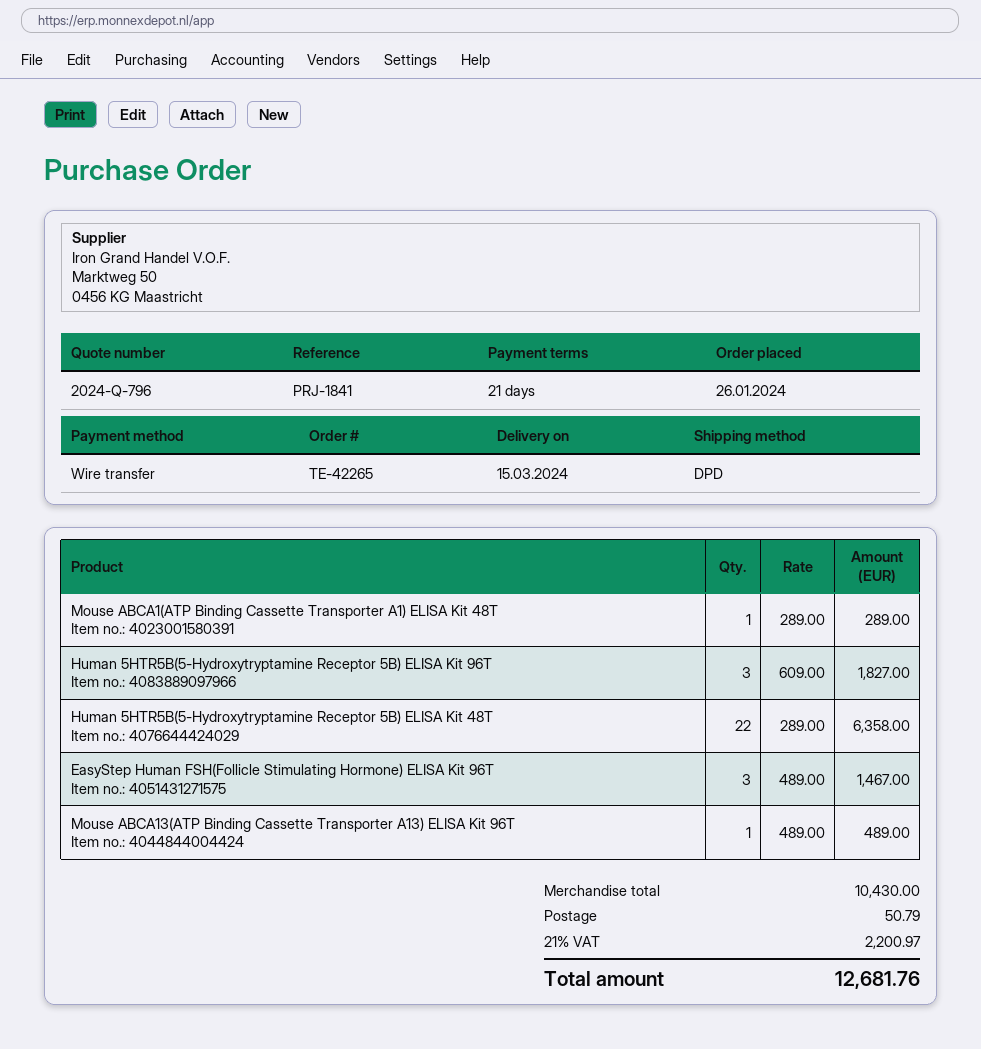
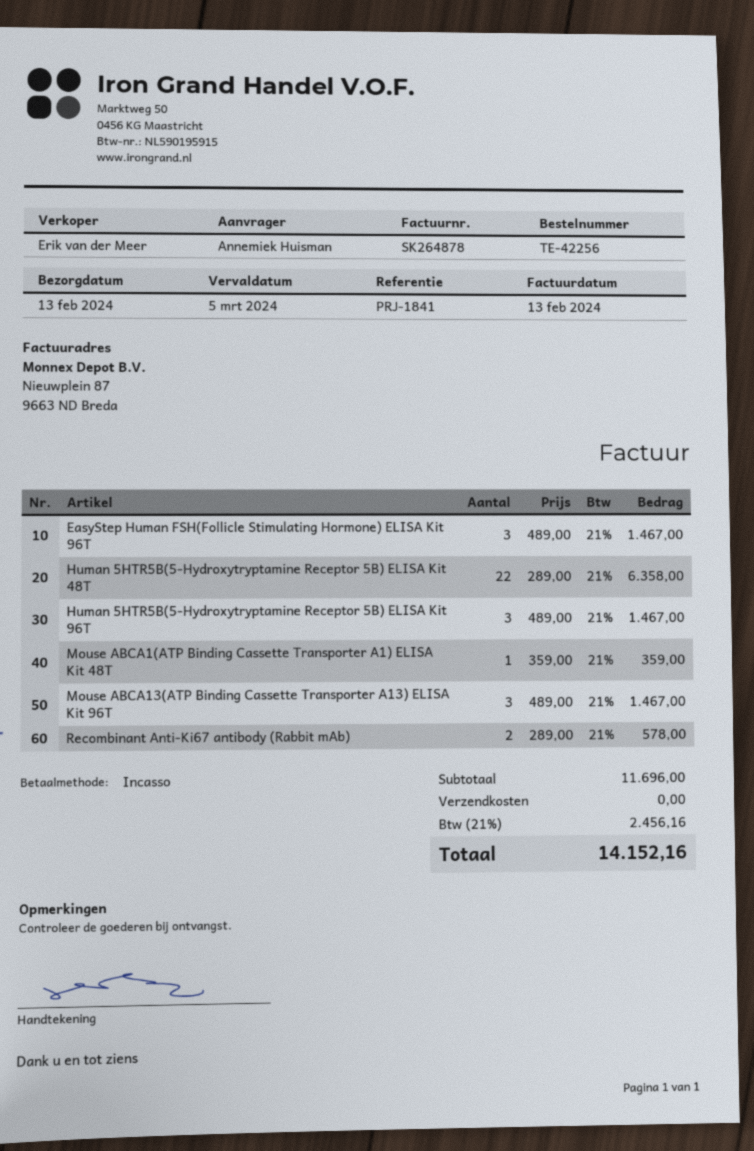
order number: TE-42265 -> TE-42256
delivery date: 2024-03-15 -> 2024-02-13
payment method: bank transfer -> direct debit
Mouse ABCA1(ATP Binding Cassette Transporter A1) ELISA Kit 48T: 1 x 289.00 = 289.00 -> 1 x 359.00 = 359.00
Human 5HTR5B(5-Hydroxytryptamine Receptor 5B) ELISA Kit 96T: 3 x 609.00 = 1827.00 -> 3 x 489.00 = 1467.00
Mouse ABCA13(ATP Binding Cassette Transporter A13) ELISA Kit 96T: 1 x 489.00 = 489.00 -> 3 x 489.00 = 1467.00
Recombinant Anti-Ki67 antibody (Rabbit mAb): none -> 2 x 289.00 = 578.00
subtotal: 10430.00 -> 11696.00
shipping: 50.79 -> 0.00
tax: 21% = 2200.97 -> 21% = 2456.16
total: 12681.76 -> 14152.16

